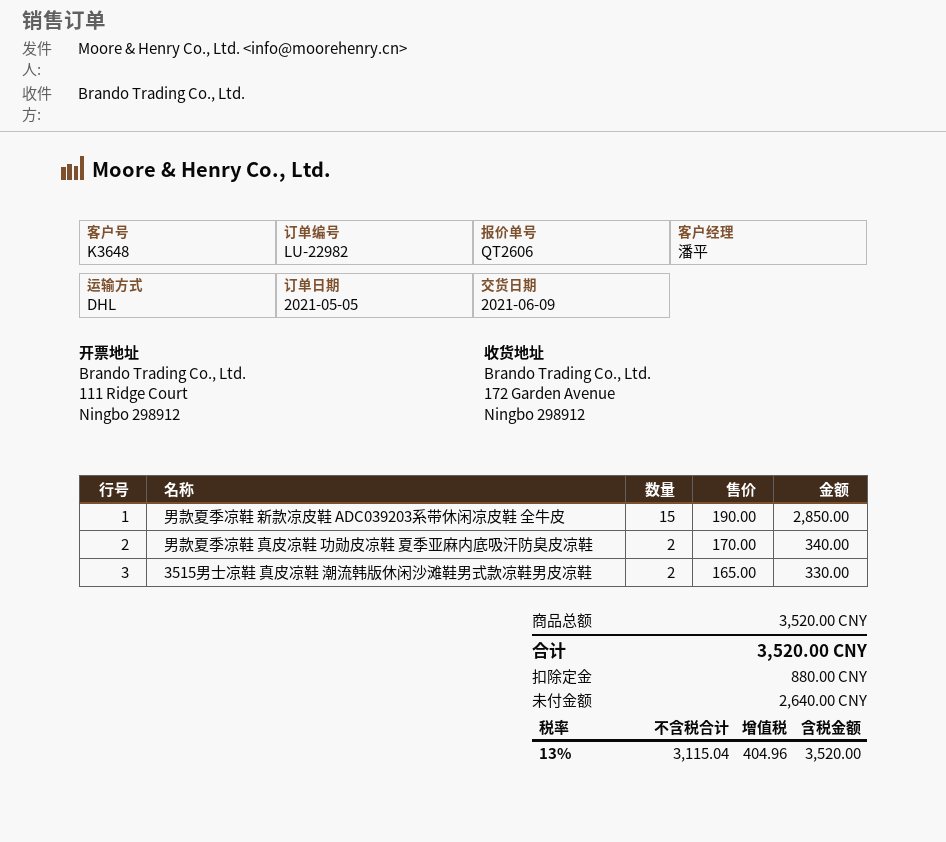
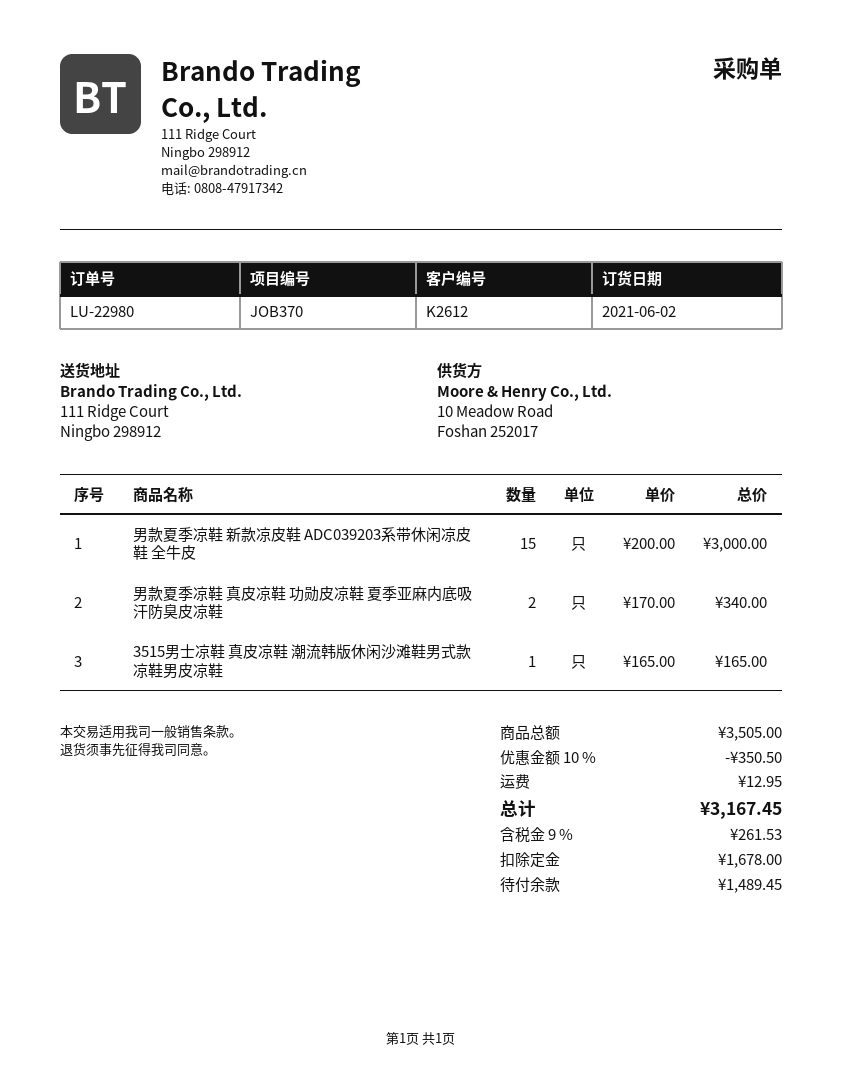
order number: LU-22982 -> LU-22980
order date: 2021-05-05 -> 2021-06-02
customer number: K3648 -> K2612
ship to: 172 Garden Avenue, Ningbo 298912 -> 111 Ridge Court, Ningbo 298912
男款夏季凉鞋 新款凉皮鞋 ADC039203系带休闲凉皮鞋 全牛皮: 15 x 190.00 = 2850.00 -> 15 x 200.00 = 3000.00
3515男士凉鞋 真皮凉鞋 潮流韩版休闲沙滩鞋男式款凉鞋男皮凉鞋: 2 x 165.00 = 330.00 -> 1 x 165.00 = 165.00
subtotal: 3520.00 -> 3505.00
discount: none -> 10% = 350.50
shipping: none -> 12.95
tax: 13% = 404.96 -> 9% = 261.53
total: 3520.00 -> 3167.45
deposit: 880.00 -> 1678.00
balance: 2640.00 -> 1489.45

